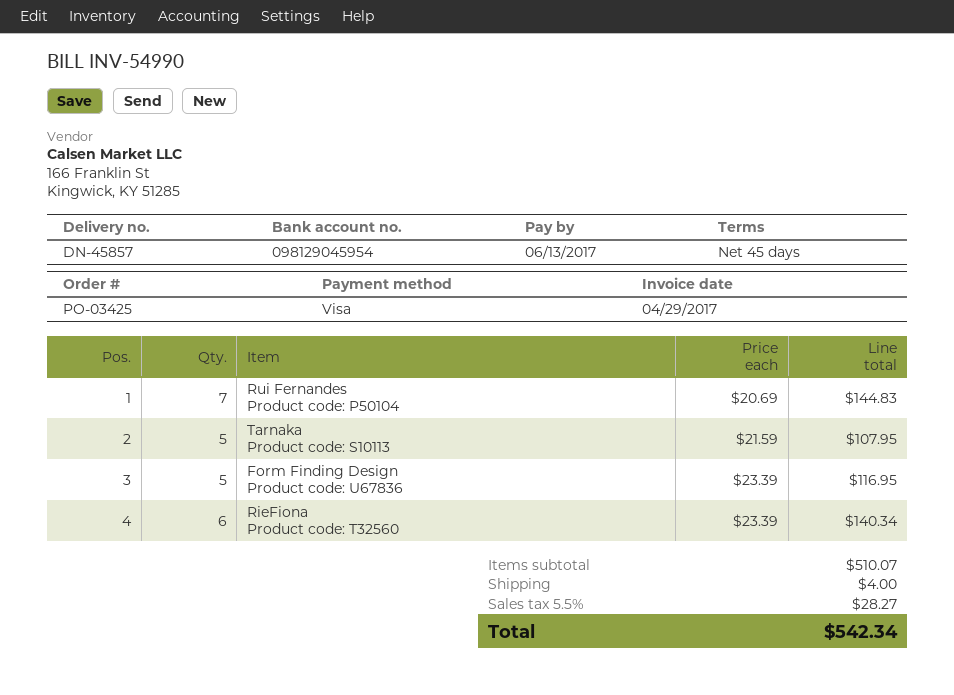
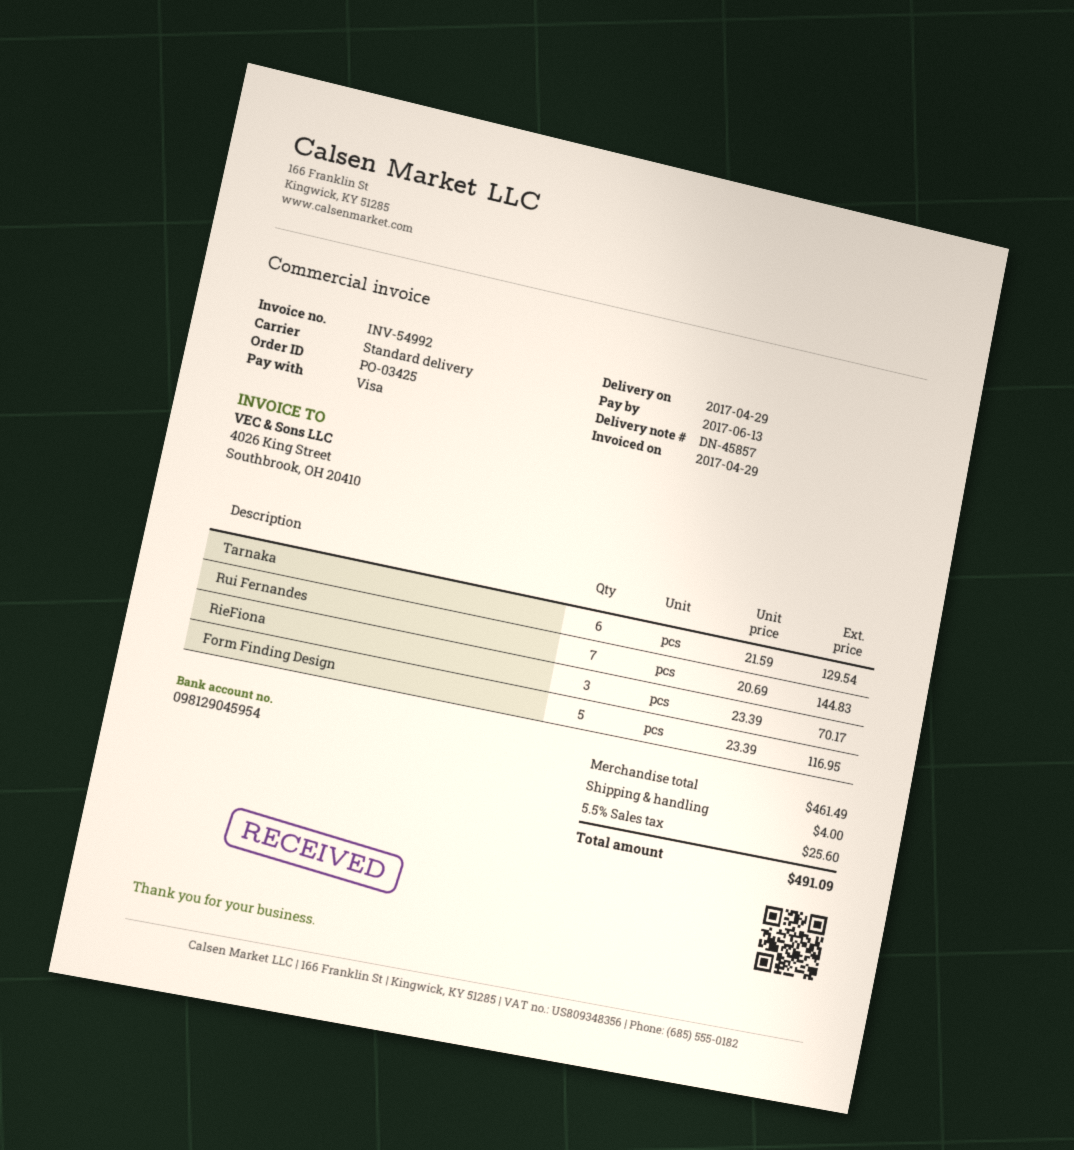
invoice number: INV-54990 -> INV-54992
Tarnaka: 5 x 21.59 = 107.95 -> 6 x 21.59 = 129.54
RieFiona: 6 x 23.39 = 140.34 -> 3 x 23.39 = 70.17
subtotal: 510.07 -> 461.49
tax: 5.5% = 28.27 -> 5.5% = 25.60
total: 542.34 -> 491.09

